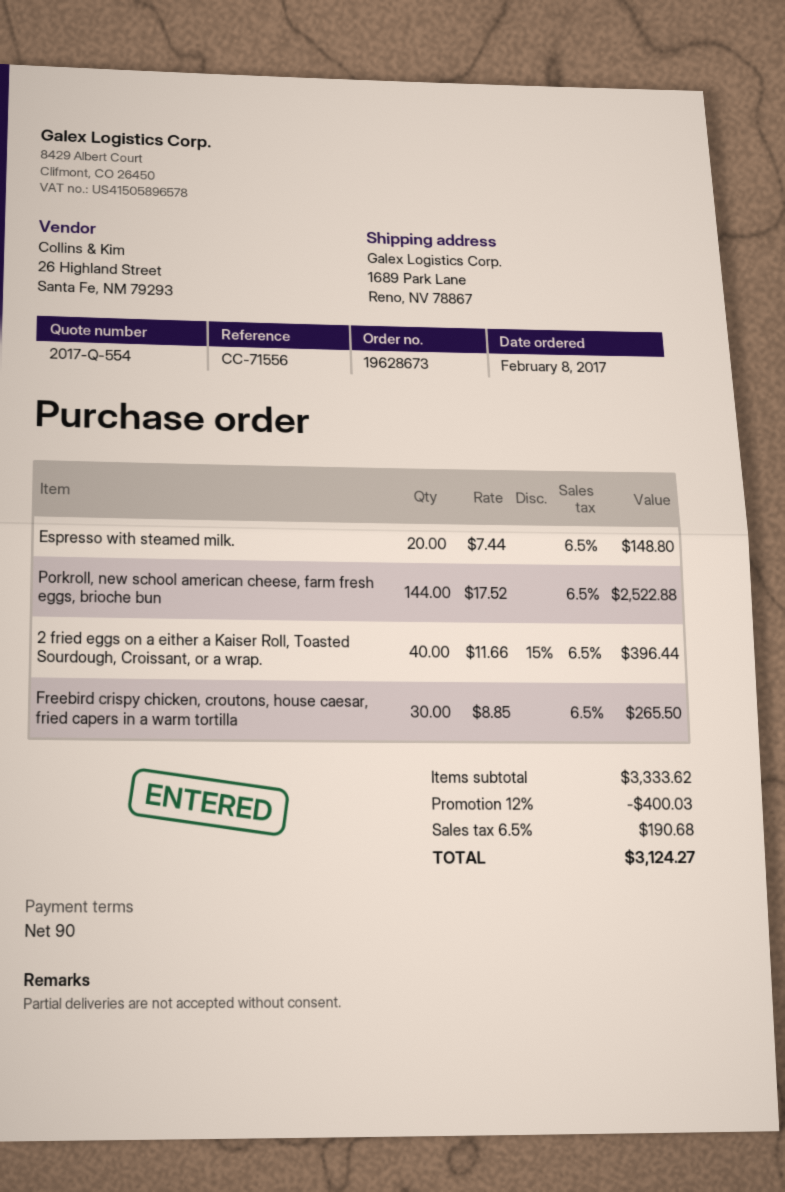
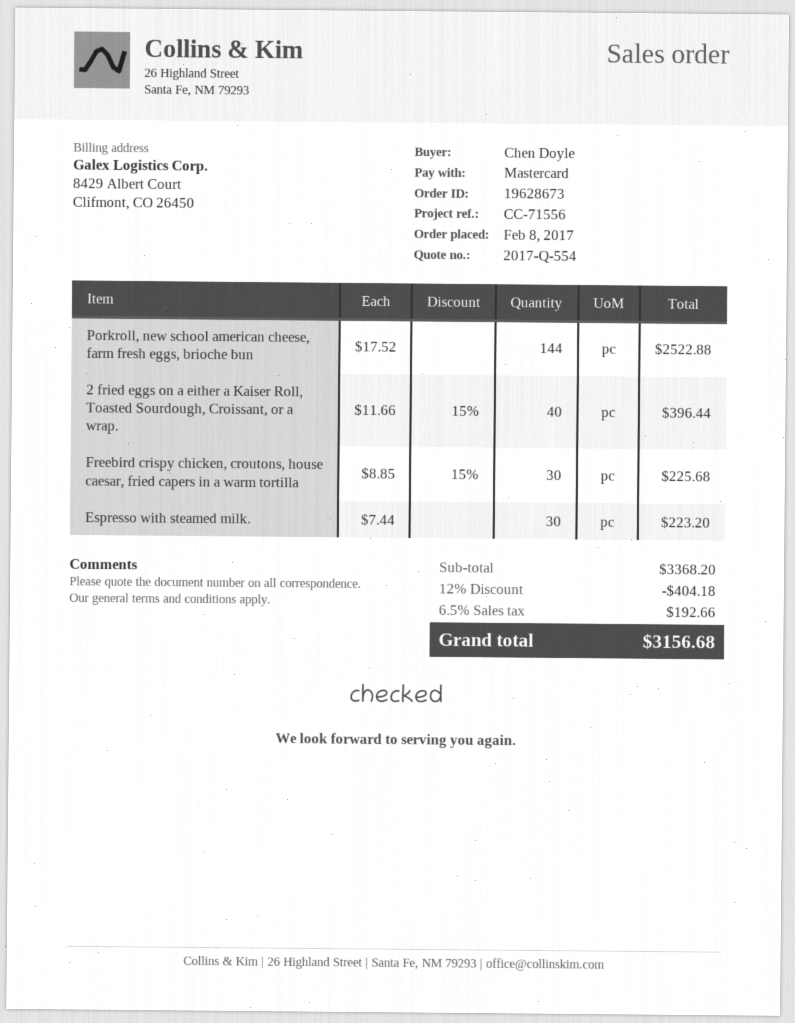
Espresso with steamed milk.: 20 x 7.44 = 148.80 -> 30 x 7.44 = 223.20
Freebird crispy chicken, croutons, house caesar, fried capers in a warm tortilla: 30 x 8.85 = 265.50 -> 30 x 8.85 - 15% = 225.68
subtotal: 3333.62 -> 3368.20
discount: 12% = 400.03 -> 12% = 404.18
tax: 6.5% = 190.68 -> 6.5% = 192.66
total: 3124.27 -> 3156.68

